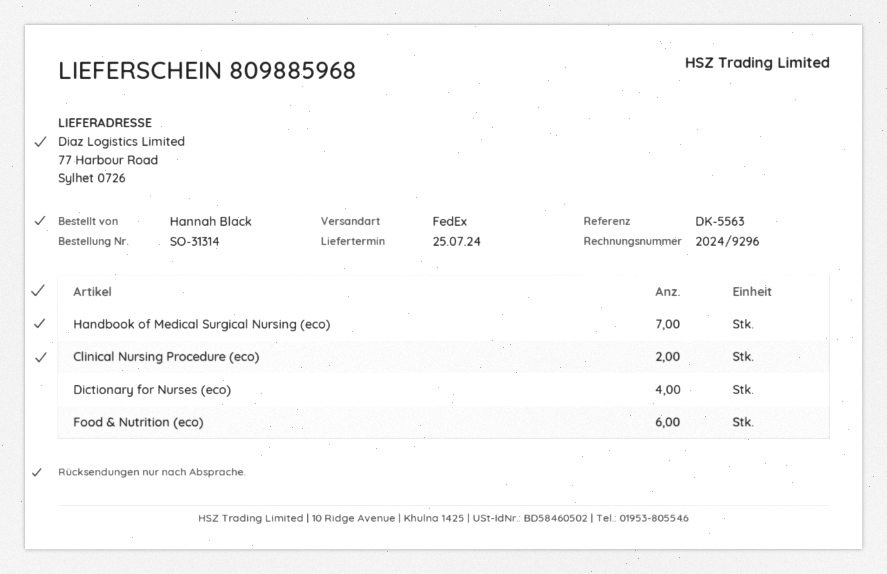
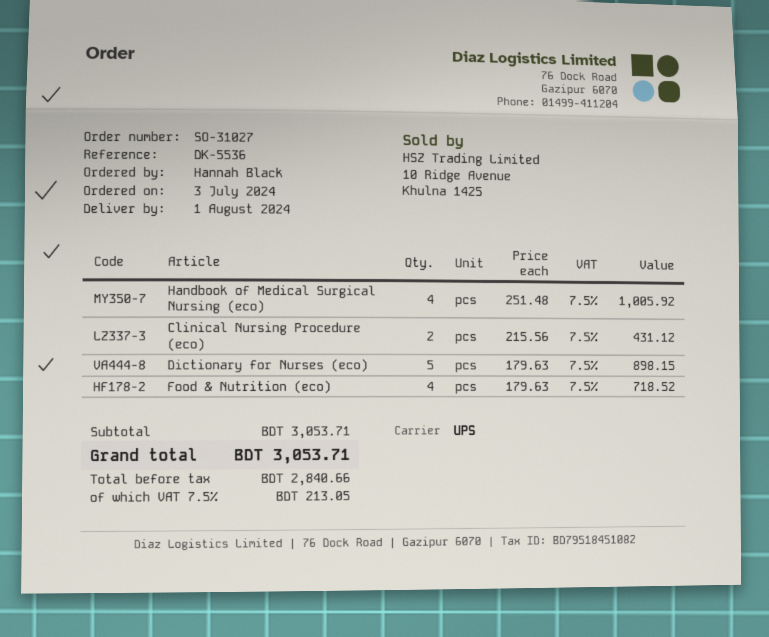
order number: SO-31314 -> SO-31027
delivery date: 2024-07-25 -> 2024-08-01
reference: DK-5563 -> DK-5536
shipping method: FedEx -> UPS
Handbook of Medical Surgical Nursing (eco): 7 -> 4
Dictionary for Nurses (eco): 4 -> 5
Food & Nutrition (eco): 6 -> 4

